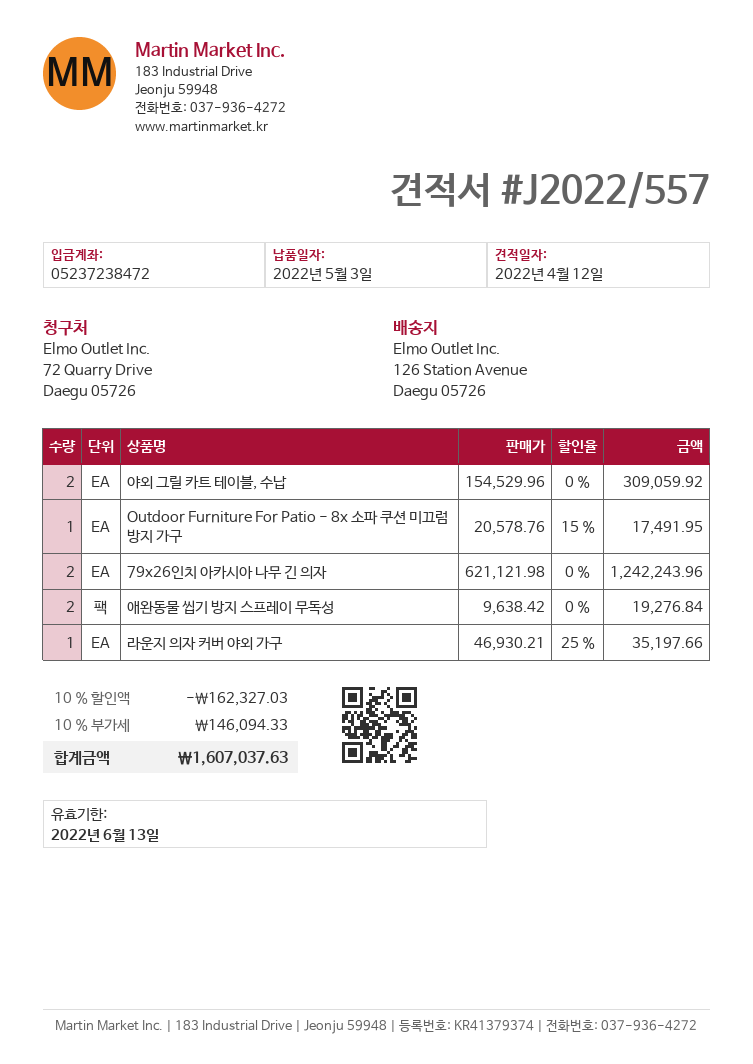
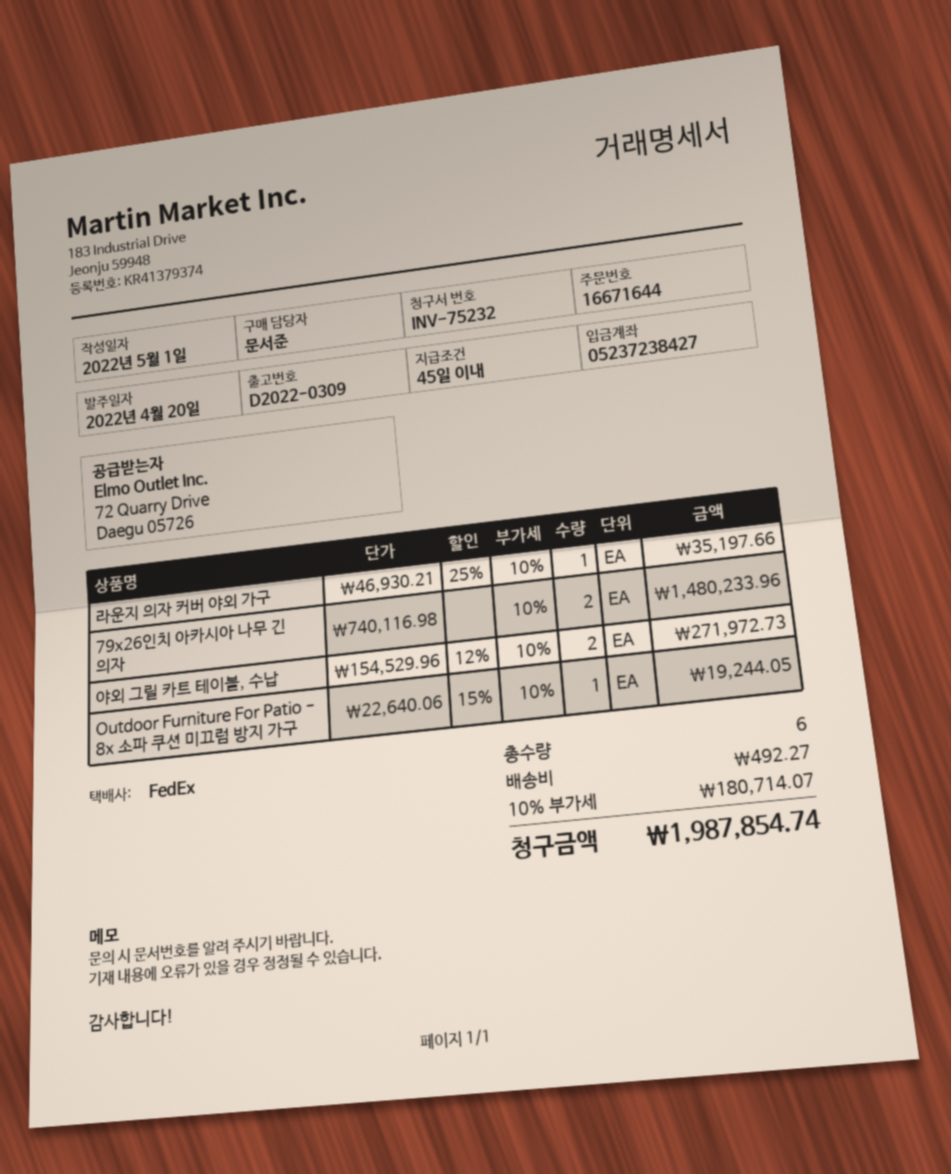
bank account: 05237238472 -> 05237238427
야외 그릴 카트 테이블, 수납: 2 x 154529.96 = 309059.92 -> 2 x 154529.96 - 12% = 271972.73
Outdoor Furniture For Patio - 8x 소파 쿠션 미끄럼 방지 가구: 1 x 20578.76 - 15% = 17491.95 -> 1 x 22640.06 - 15% = 19244.05
79x26인치 아카시아 나무 긴 의자: 2 x 621121.98 = 1242243.96 -> 2 x 740116.98 = 1480233.96
애완동물 씹기 방지 스프레이 무독성: 2 x 9638.42 = 19276.84 -> none
discount: 10% = 162327.03 -> none
shipping: none -> 492.27
tax: 10% = 146094.33 -> 10% = 180714.07
total: 1607037.63 -> 1987854.74

